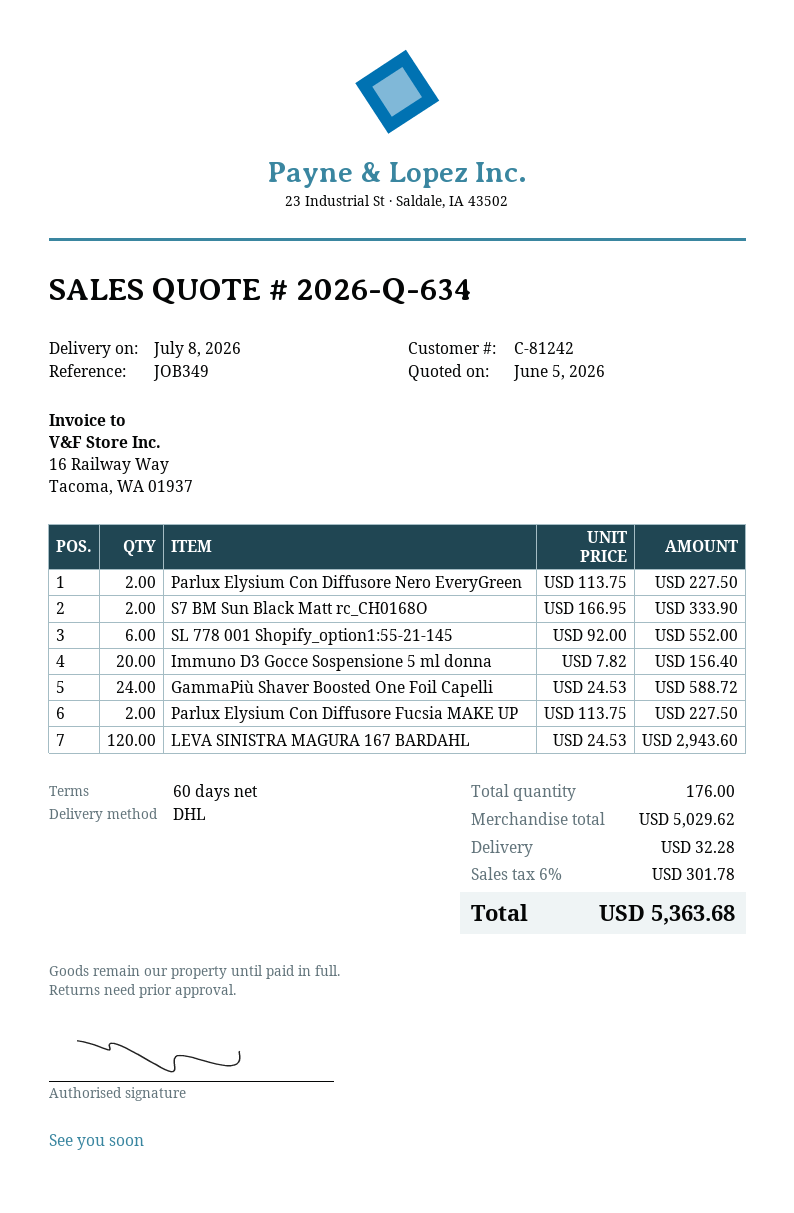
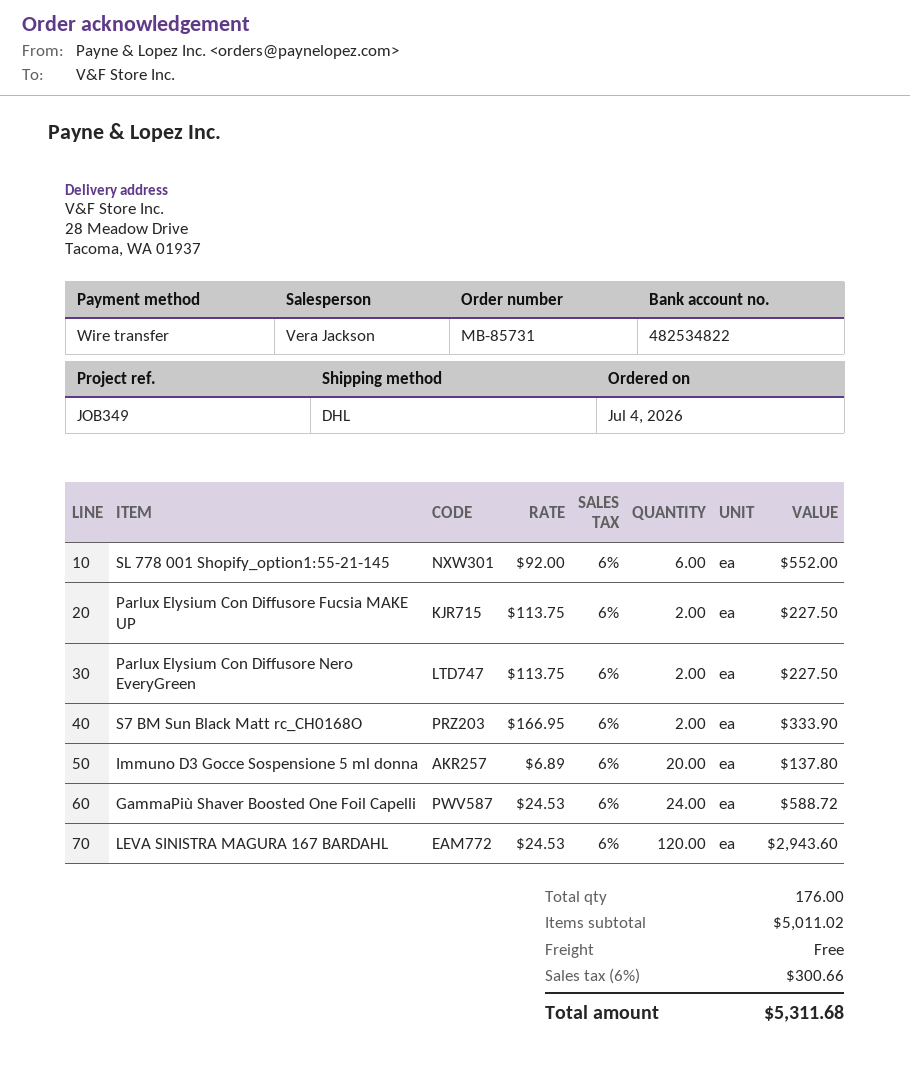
Immuno D3 Gocce Sospensione 5 ml donna: 20 x 7.82 = 156.40 -> 20 x 6.89 = 137.80
subtotal: 5029.62 -> 5011.02
shipping: 32.28 -> 0.00
tax: 6% = 301.78 -> 6% = 300.66
total: 5363.68 -> 5311.68

